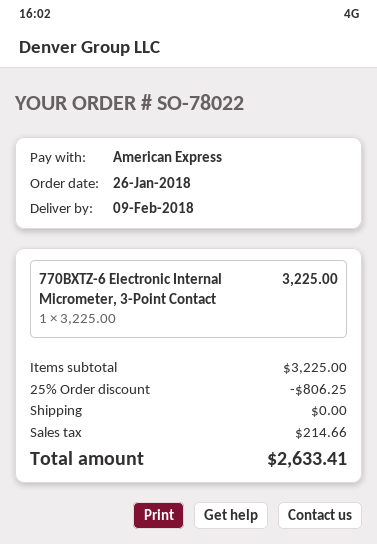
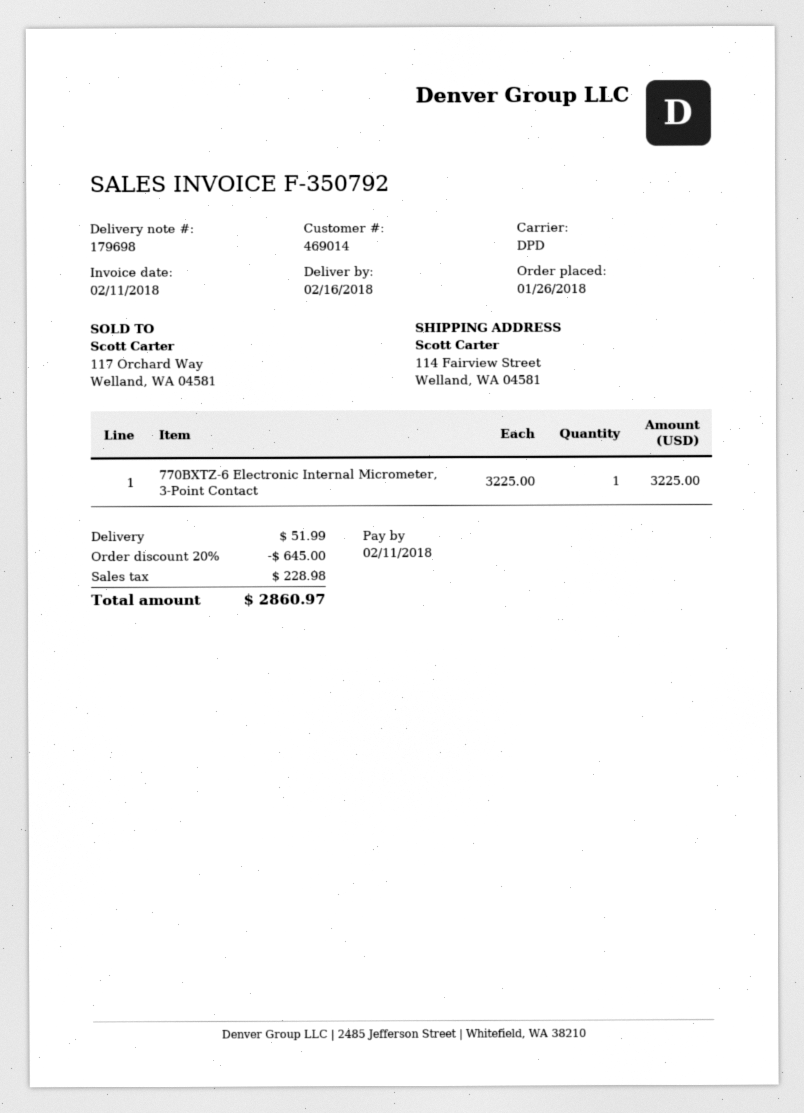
delivery date: 2018-02-09 -> 2018-02-16
discount: 25% = 806.25 -> 20% = 645.00
shipping: 0.00 -> 51.99
tax: 214.66 -> 228.98
total: 2633.41 -> 2860.97

